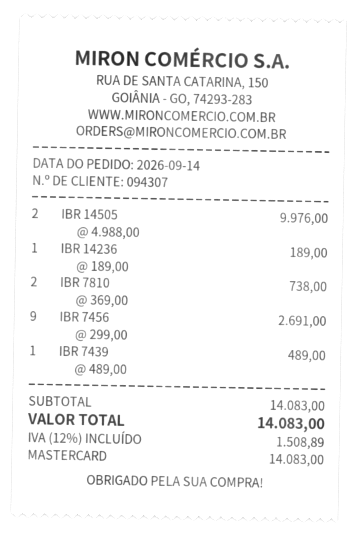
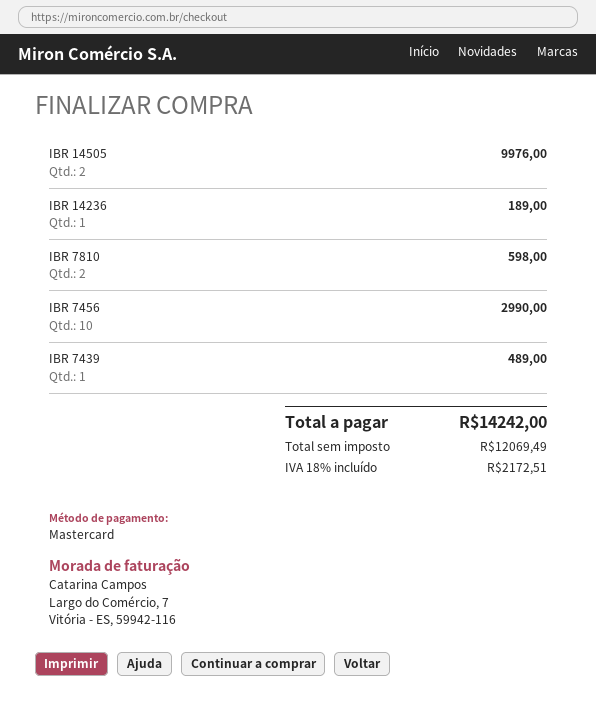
IBR 7810: 2 for 738.00 -> 2 for 598.00
IBR 7456: 9 for 2691.00 -> 10 for 2990.00
tax: 12% = 1508.89 -> 18% = 2172.51
total: 14083.00 -> 14242.00

